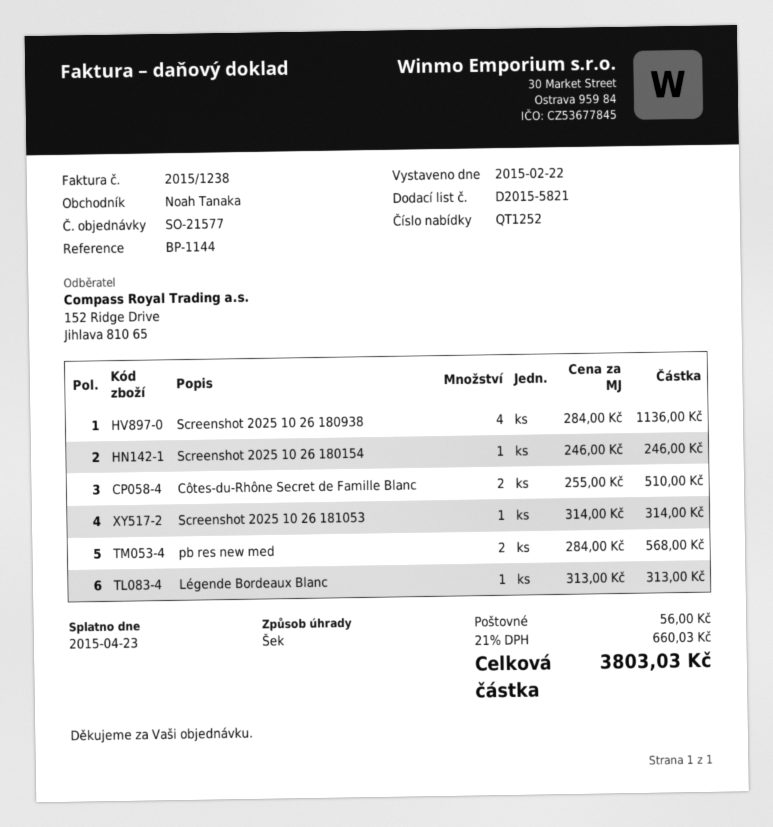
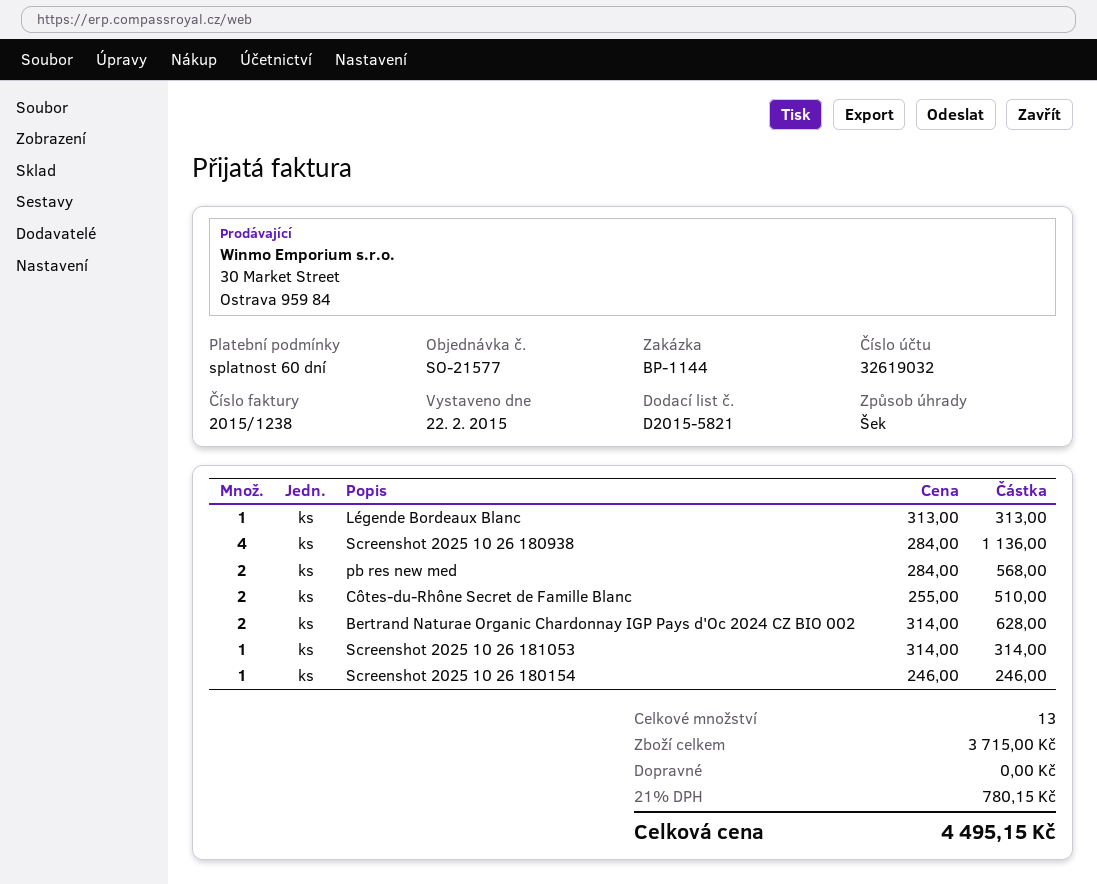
Bertrand Naturae Organic Chardonnay IGP Pays d'Oc 2024 CZ BIO 002: none -> 2 x 314.00 = 628.00
shipping: 56.00 -> 0.00
tax: 21% = 660.03 -> 21% = 780.15
total: 3803.03 -> 4495.15

